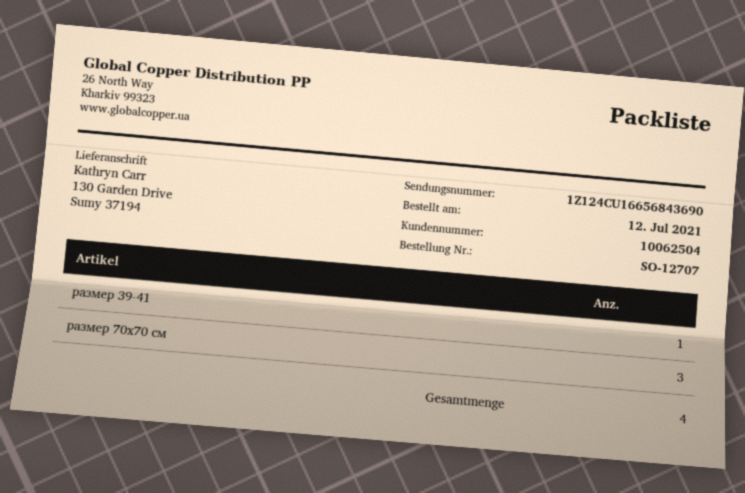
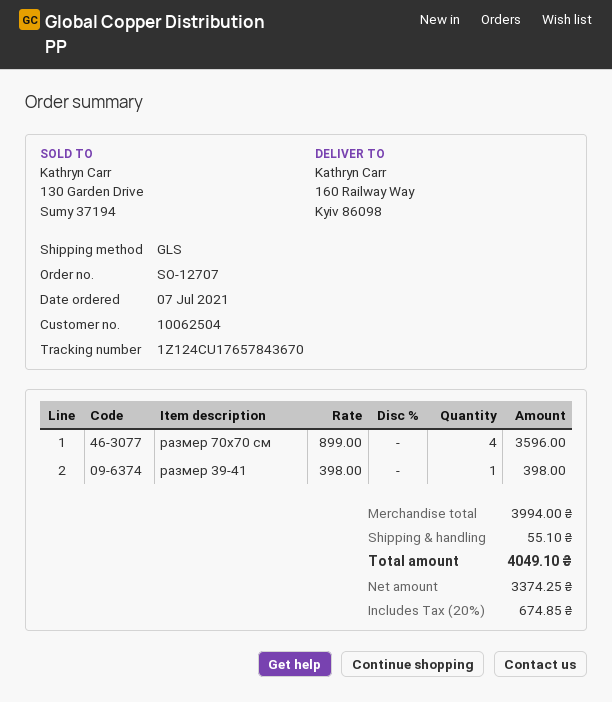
order date: 2021-07-12 -> 2021-07-07
tracking number: 1Z124CU16656843690 -> 1Z124CU17657843670
ship to: 130 Garden Drive, Sumy 37194 -> 160 Railway Way, Kyiv 86098
размер 70х70 см: 3 -> 4

